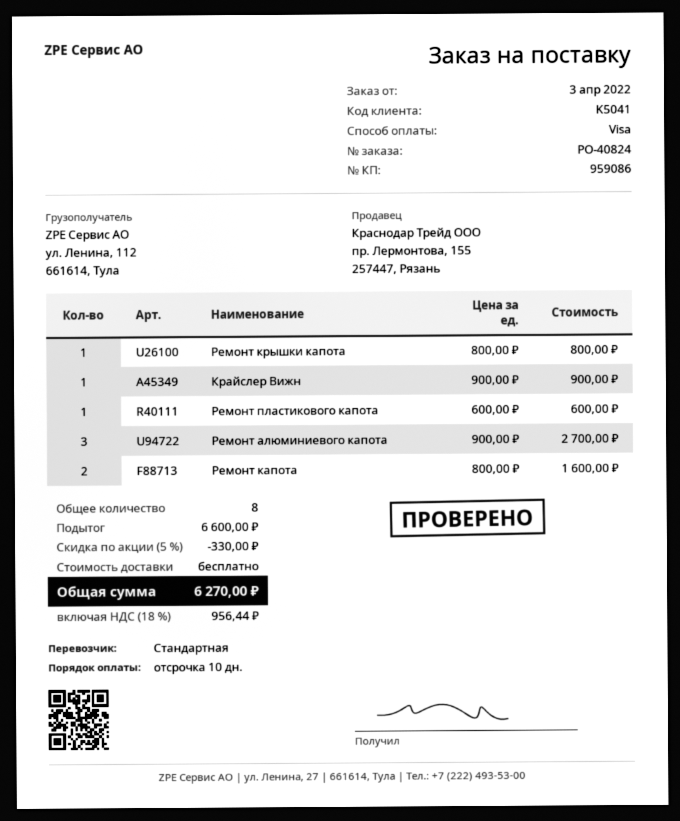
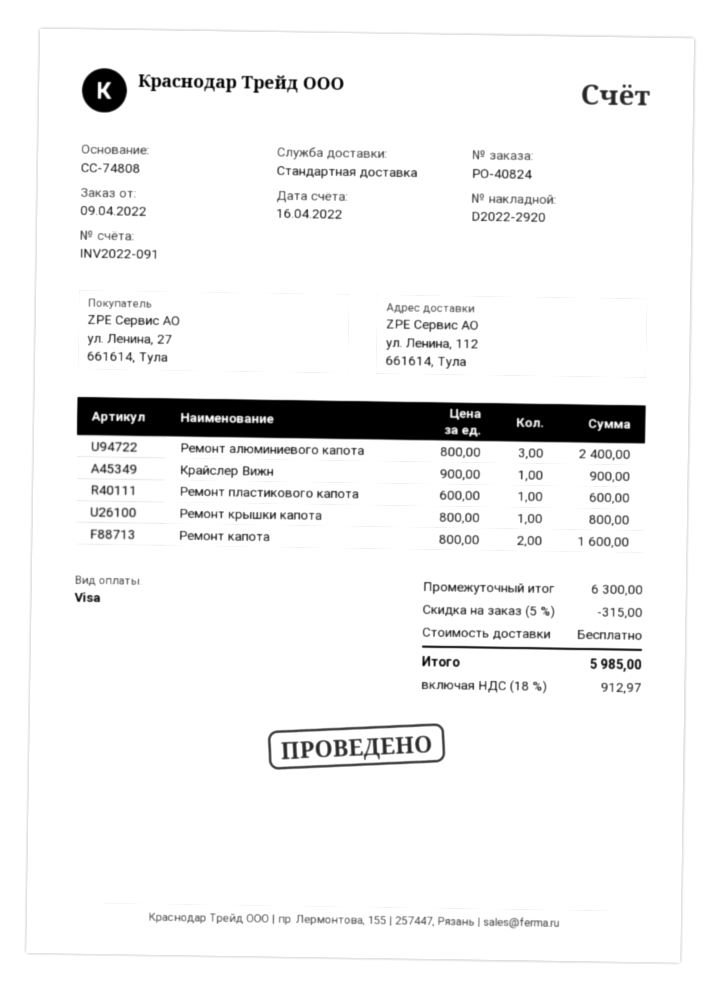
order date: 2022-04-03 -> 2022-04-09
Ремонт алюминиевого капота: 3 x 900.00 = 2700.00 -> 3 x 800.00 = 2400.00
subtotal: 6600.00 -> 6300.00
discount: 5% = 330.00 -> 5% = 315.00
tax: 18% = 956.44 -> 18% = 912.97
total: 6270.00 -> 5985.00

